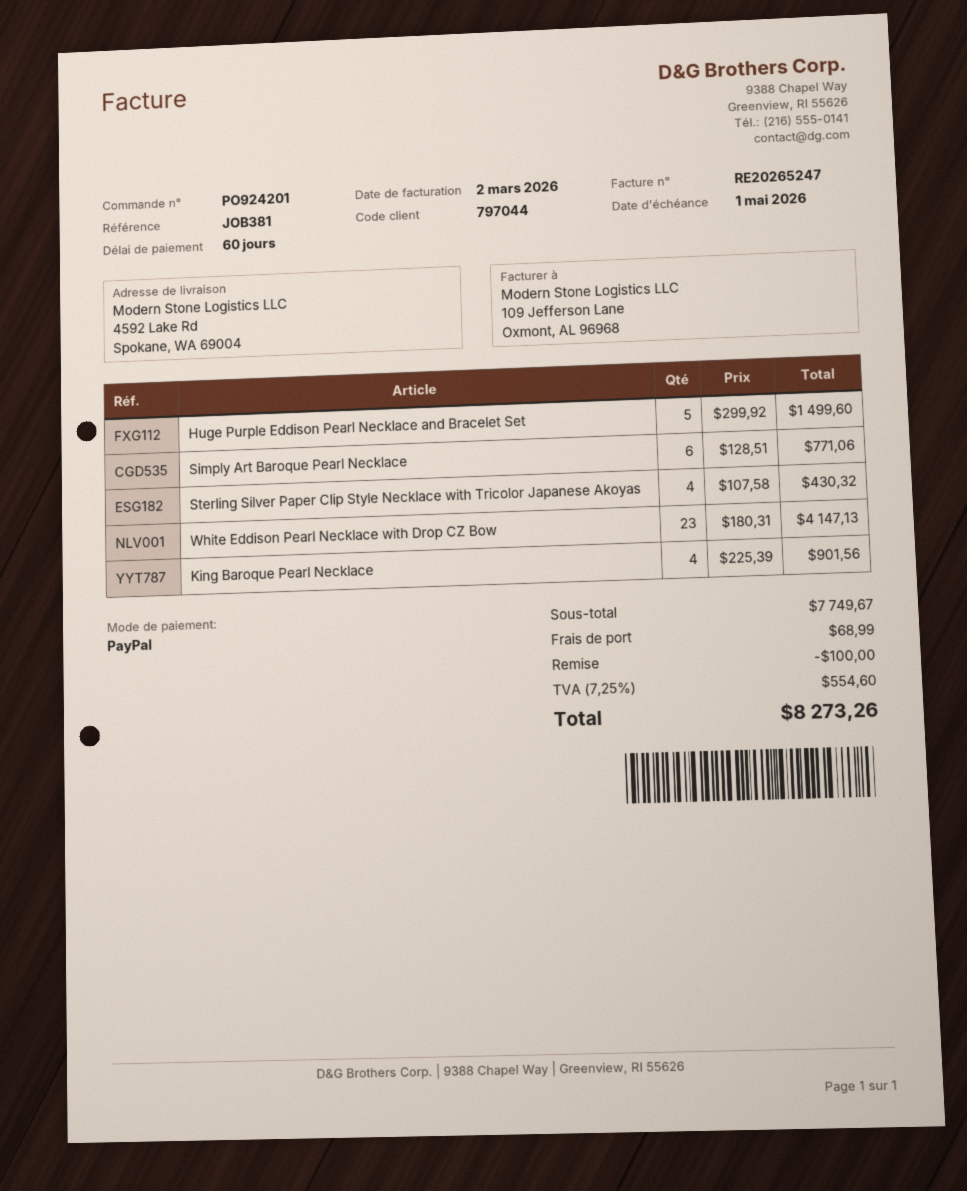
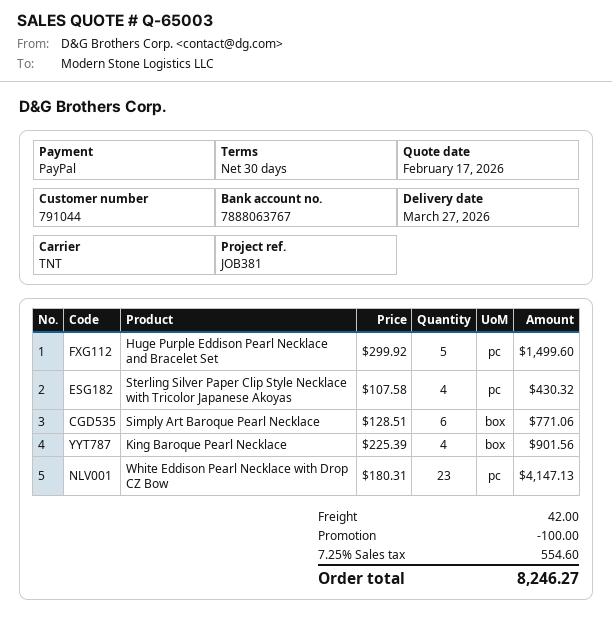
payment terms: 60 days -> 30 days
customer number: 797044 -> 791044
shipping: 68.99 -> 42.00
total: 8273.26 -> 8246.27

